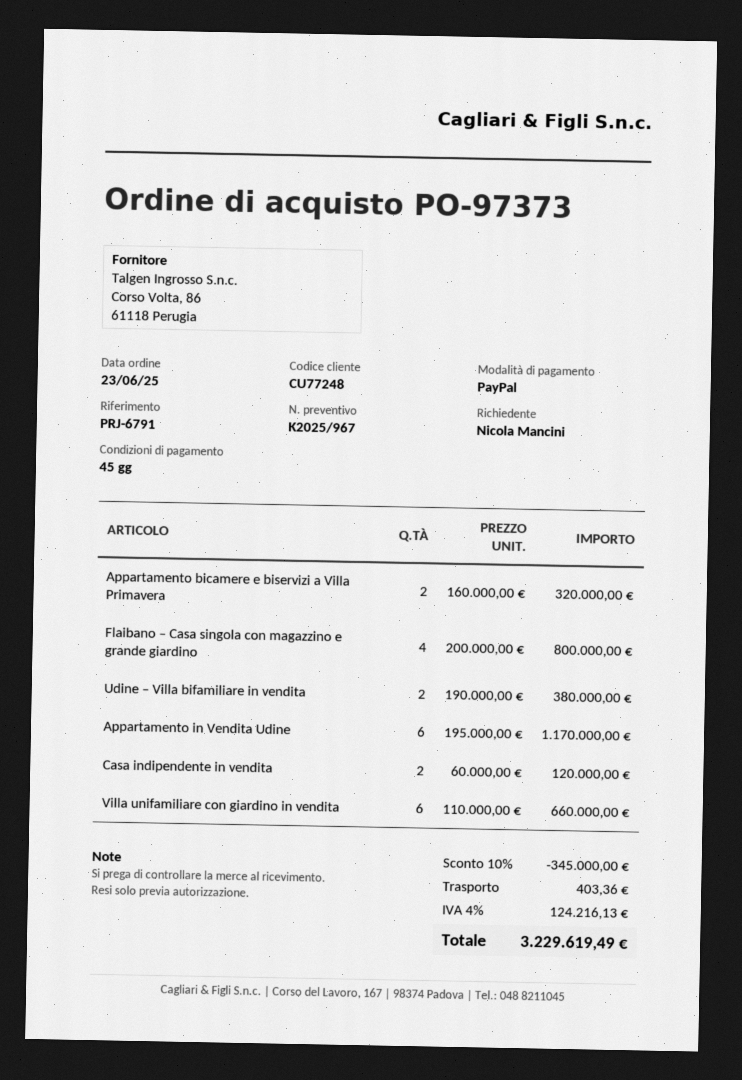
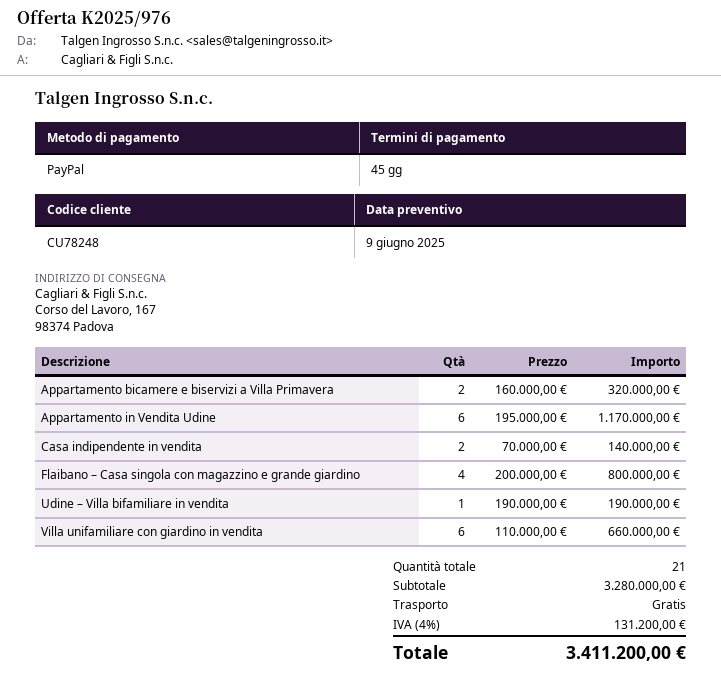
quote number: K2025/967 -> K2025/976
customer number: CU77248 -> CU78248
Udine – Villa bifamiliare in vendita: 2 x 190000.00 = 380000.00 -> 1 x 190000.00 = 190000.00
Casa indipendente in vendita: 2 x 60000.00 = 120000.00 -> 2 x 70000.00 = 140000.00
discount: 10% = 345000.00 -> none
shipping: 403.36 -> 0.00
tax: 4% = 124216.13 -> 4% = 131200.00
total: 3229619.49 -> 3411200.00

